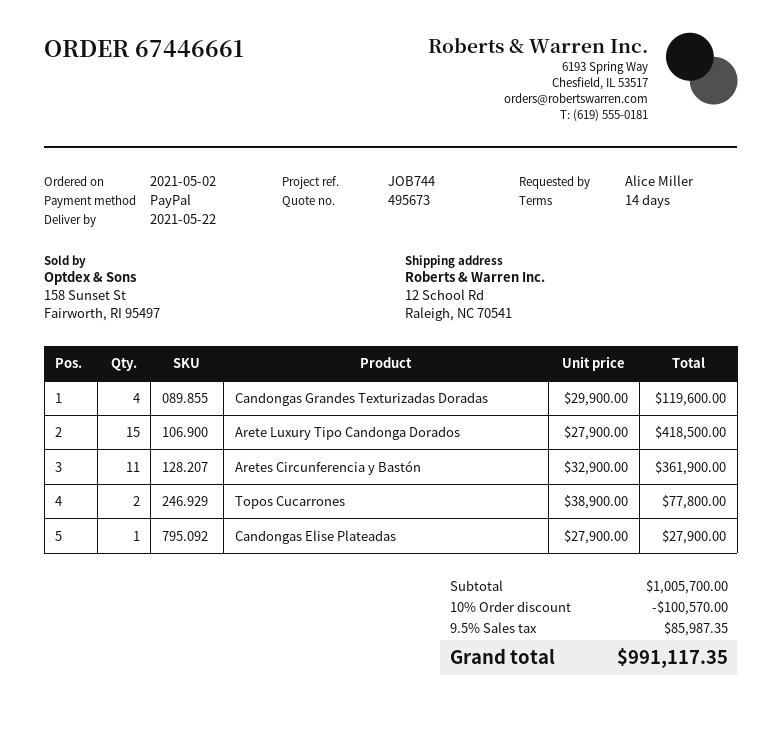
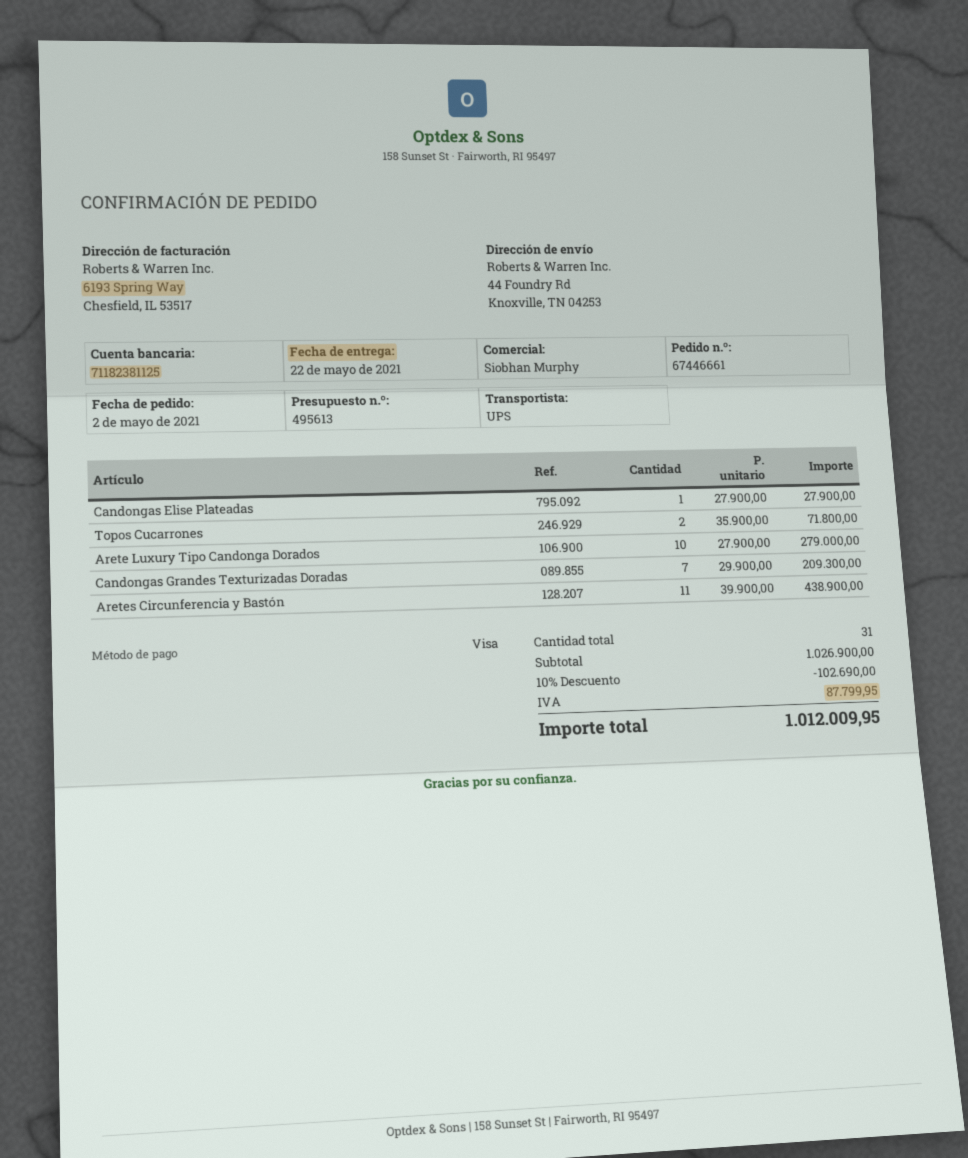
quote number: 495673 -> 495613
payment method: PayPal -> Visa
ship to: 12 School Rd, Raleigh, NC 70541 -> 44 Foundry Rd, Knoxville, TN 04253
Candongas Grandes Texturizadas Doradas: 4 x 29900.00 = 119600.00 -> 7 x 29900.00 = 209300.00
Arete Luxury Tipo Candonga Dorados: 15 x 27900.00 = 418500.00 -> 10 x 27900.00 = 279000.00
Aretes Circunferencia y Bastón: 11 x 32900.00 = 361900.00 -> 11 x 39900.00 = 438900.00
Topos Cucarrones: 2 x 38900.00 = 77800.00 -> 2 x 35900.00 = 71800.00
subtotal: 1005700.00 -> 1026900.00
discount: 10% = 100570.00 -> 10% = 102690.00
tax: 85987.35 -> 87799.95
total: 991117.35 -> 1012009.95

